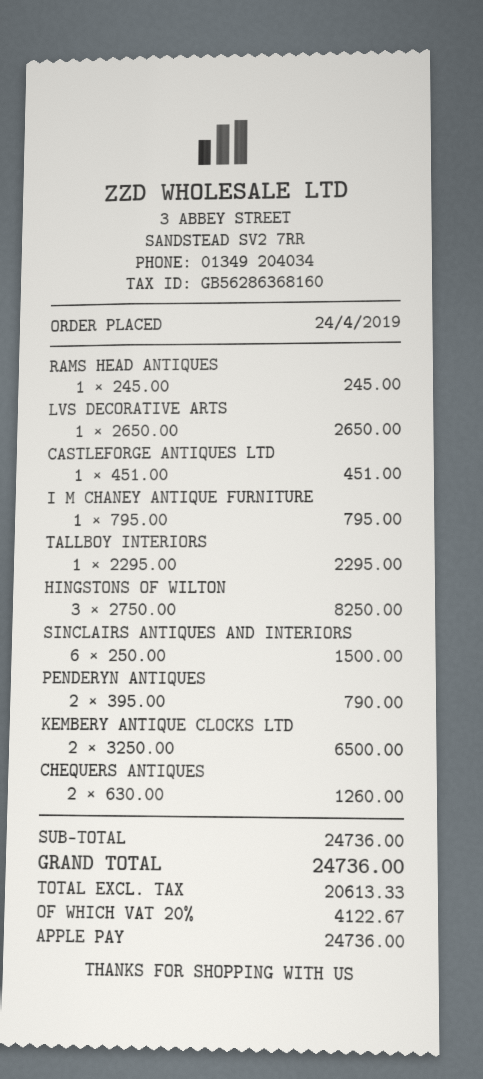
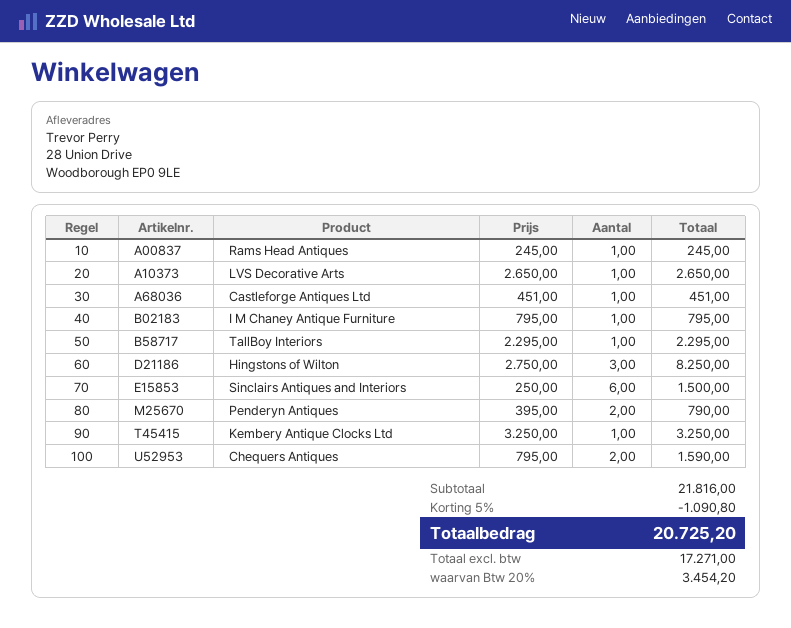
KEMBERY ANTIQUE CLOCKS LTD: 2 x 3250.00 = 6500.00 -> 1 x 3250.00 = 3250.00
CHEQUERS ANTIQUES: 2 x 630.00 = 1260.00 -> 2 x 795.00 = 1590.00
subtotal: 24736.00 -> 21816.00
discount: none -> 5% = 1090.80
net: 20613.33 -> 17271.00
tax: 20% = 4122.67 -> 20% = 3454.20
total: 24736.00 -> 20725.20

